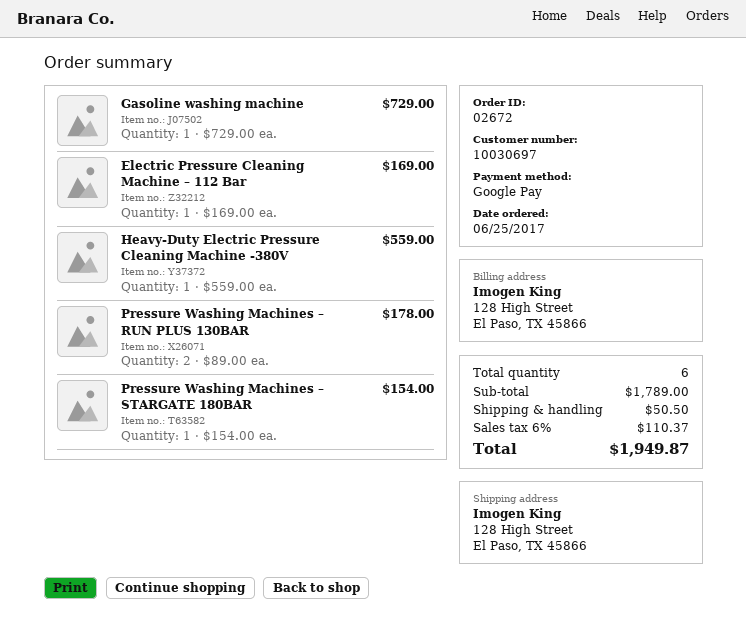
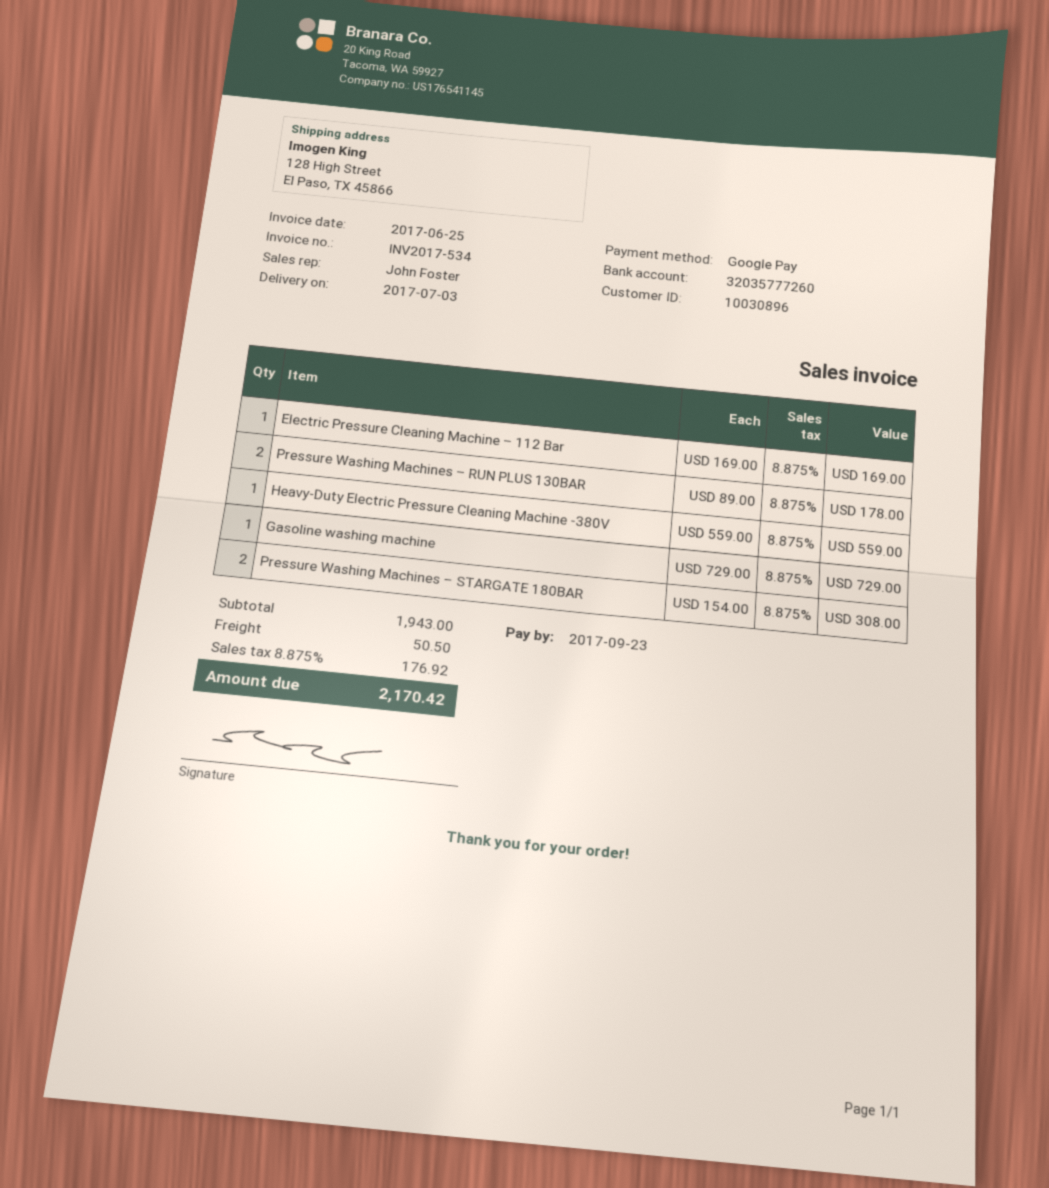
customer number: 10030697 -> 10030896
Pressure Washing Machines – STARGATE 180BAR: 1 x 154.00 = 154.00 -> 2 x 154.00 = 308.00
subtotal: 1789.00 -> 1943.00
tax: 6% = 110.37 -> 8.875% = 176.92
total: 1949.87 -> 2170.42

